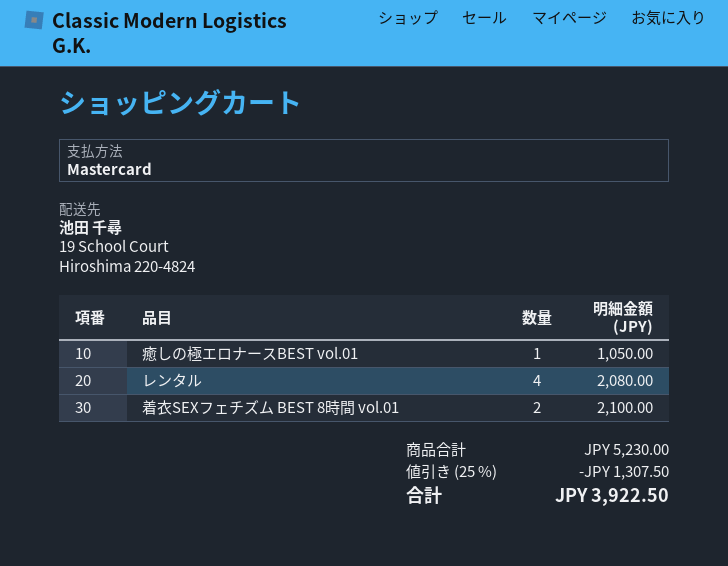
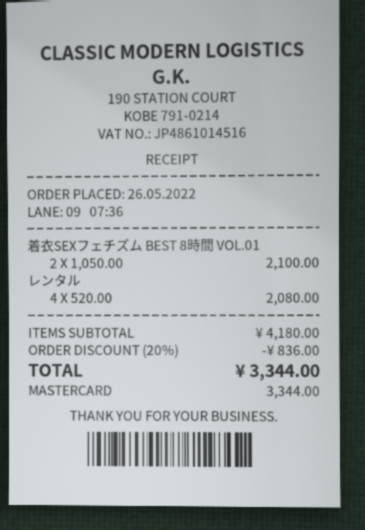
癒しの極エロナースBEST vol.01: 1 for 1050.00 -> none
subtotal: 5230.00 -> 4180.00
discount: 25% = 1307.50 -> 20% = 836.00
total: 3922.50 -> 3344.00

